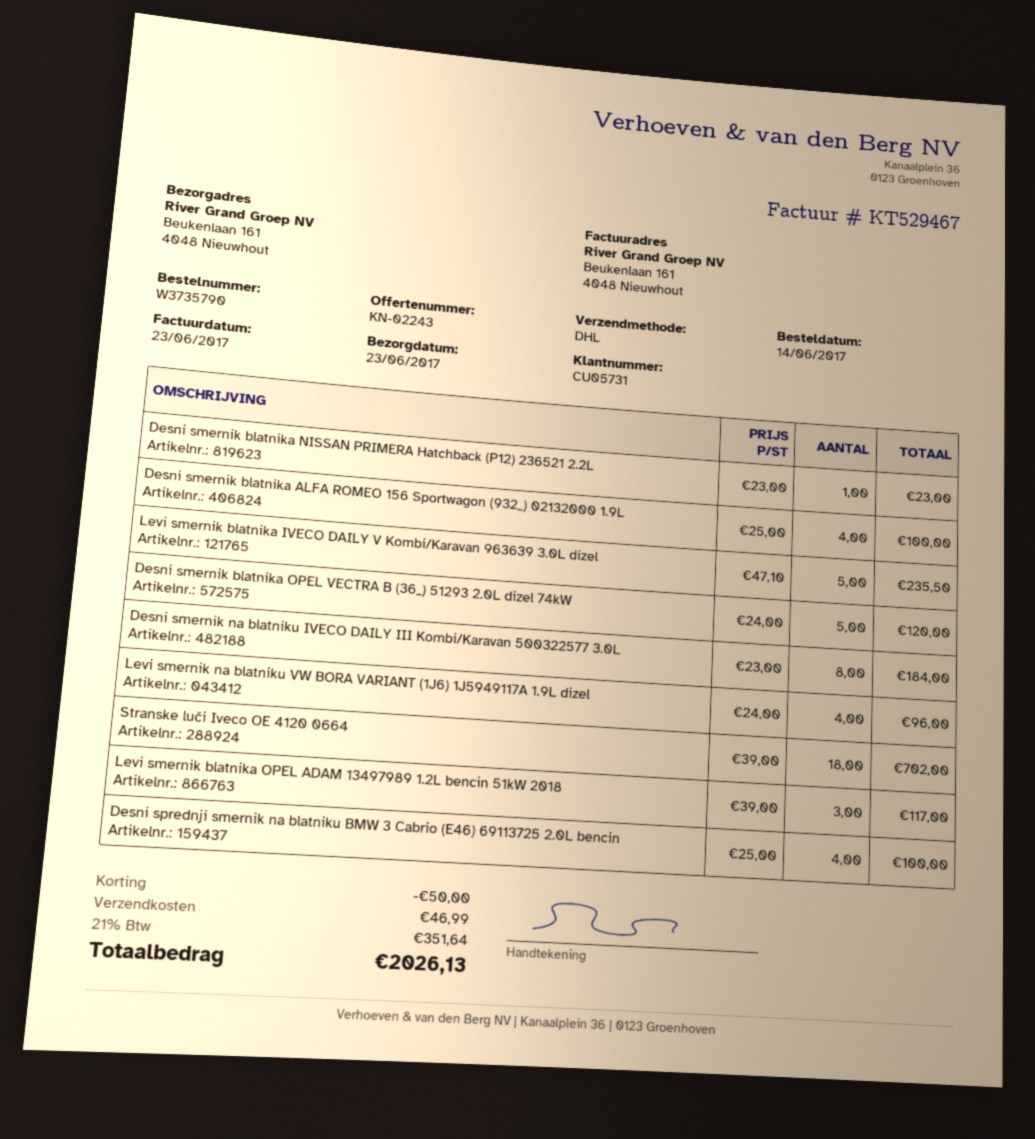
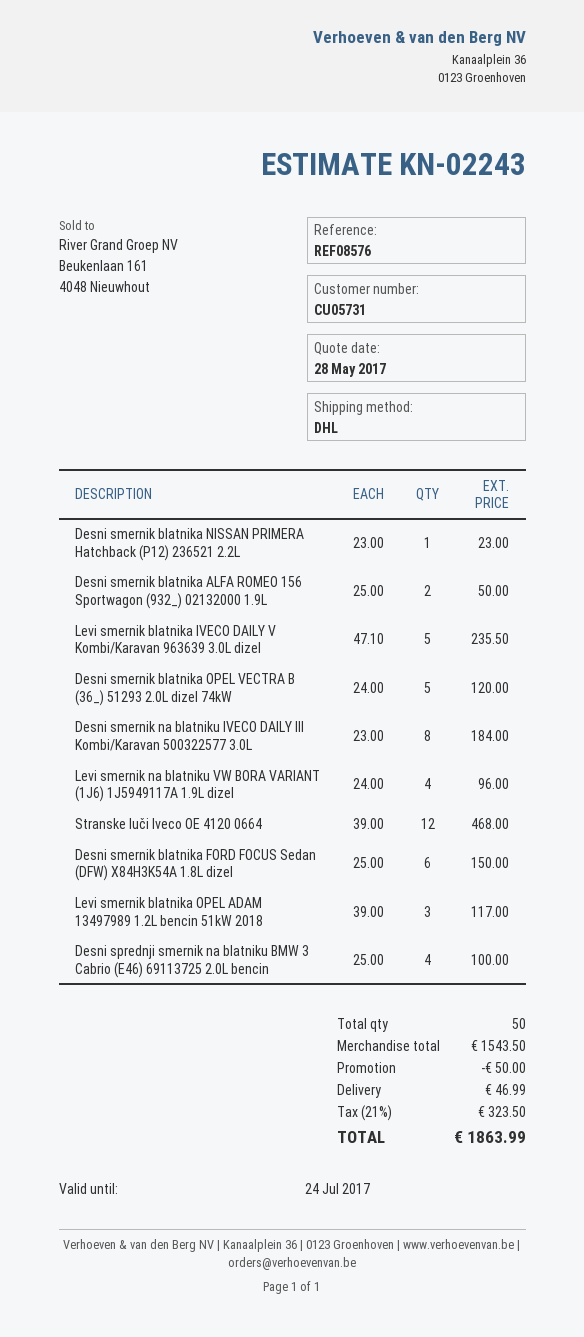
Desni smernik blatnika ALFA ROMEO 156 Sportwagon (932_) 02132000 1.9L: 4 x 25.00 = 100.00 -> 2 x 25.00 = 50.00
Stranske luči Iveco OE 4120 0664: 18 x 39.00 = 702.00 -> 12 x 39.00 = 468.00
Desni smernik blatnika FORD FOCUS Sedan (DFW) X84H3K54A 1.8L dizel: none -> 6 x 25.00 = 150.00
tax: 21% = 351.64 -> 21% = 323.50
total: 2026.13 -> 1863.99

